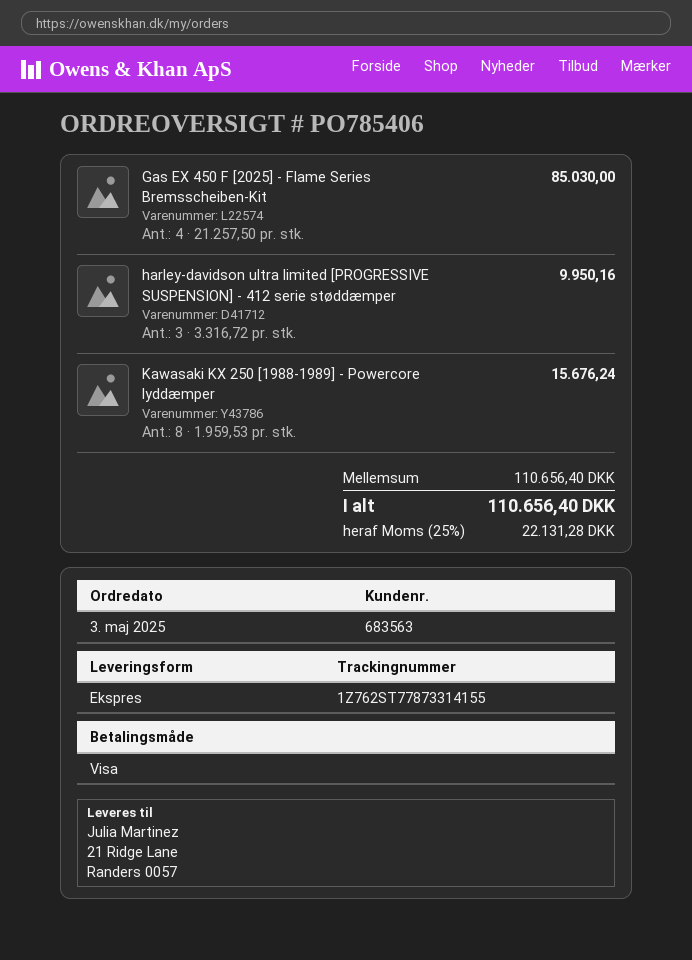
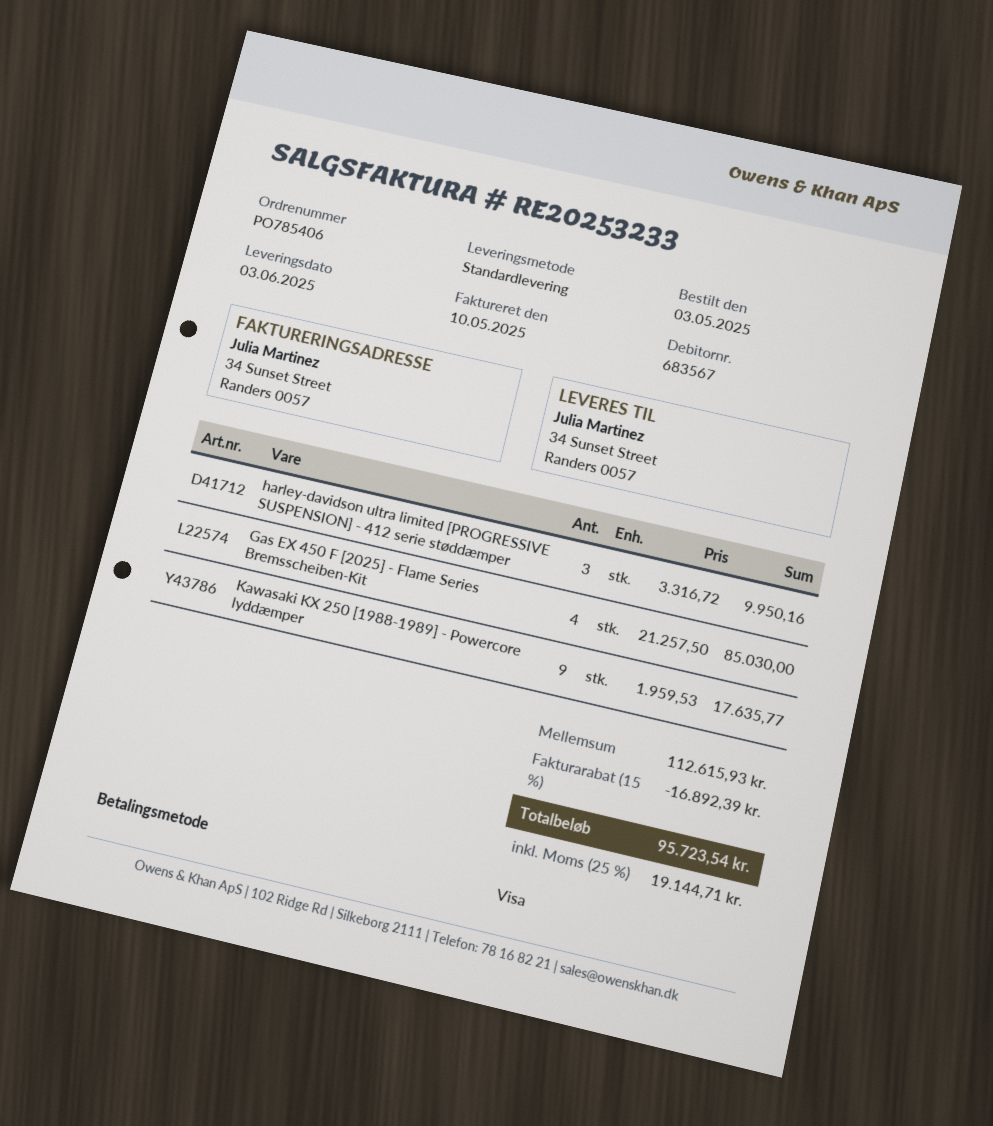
customer number: 683563 -> 683567
shipping method: express -> standard
ship to: 21 Ridge Lane, Randers 0057 -> 34 Sunset Street, Randers 0057
Kawasaki KX 250 [1988-1989] - Powercore lyddæmper: 8 x 1959.53 = 15676.24 -> 9 x 1959.53 = 17635.77
subtotal: 110656.40 -> 112615.93
discount: none -> 15% = 16892.39
tax: 25% = 22131.28 -> 25% = 19144.71
total: 110656.40 -> 95723.54

